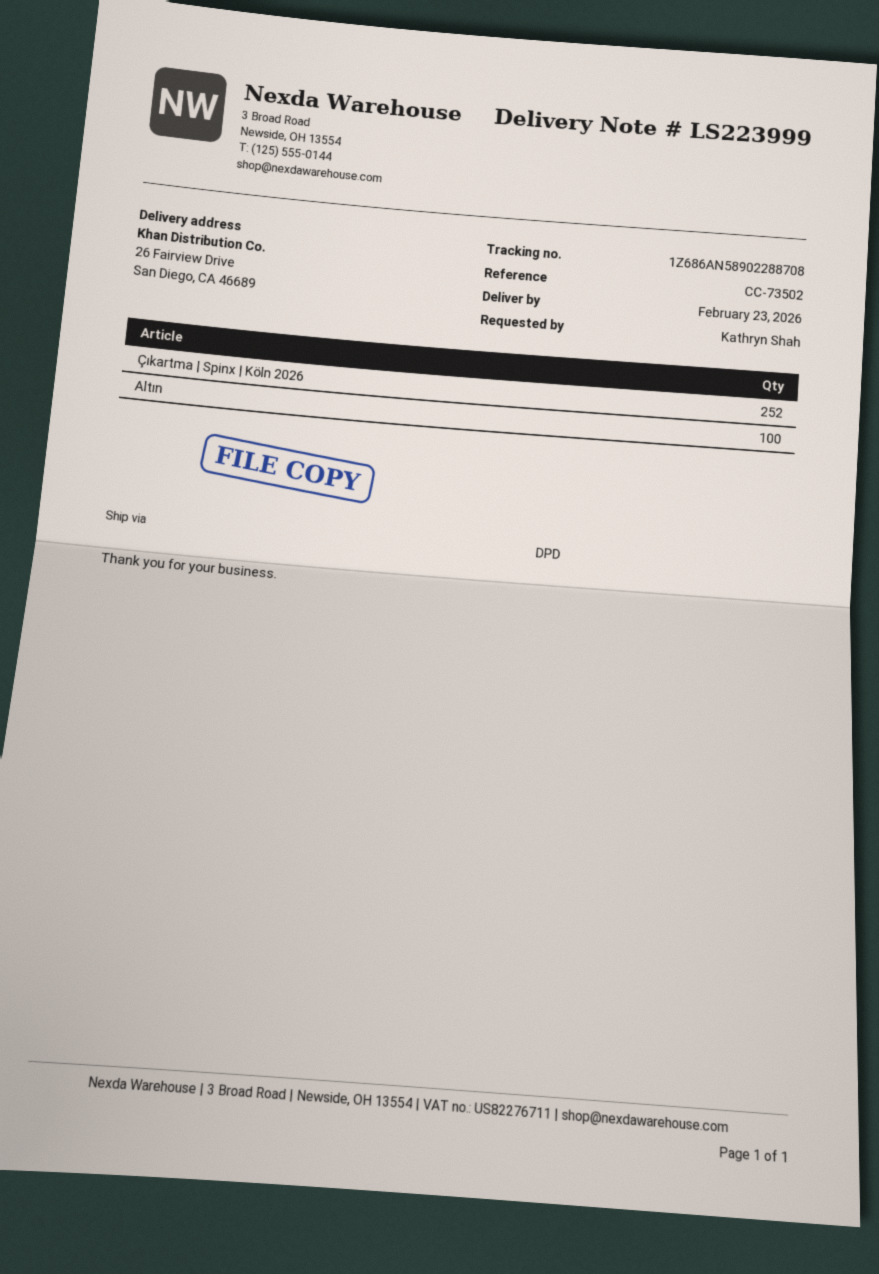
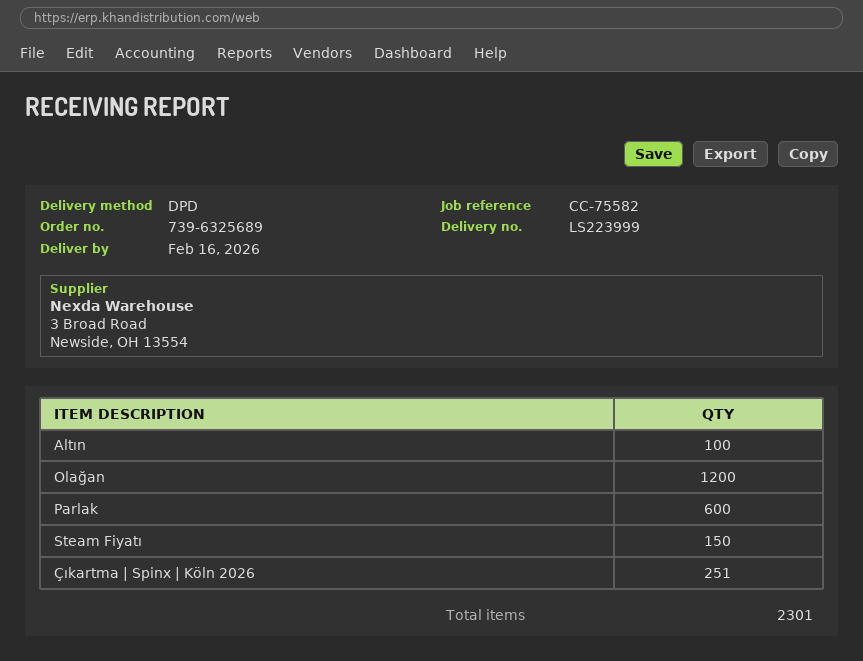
delivery date: 2026-02-23 -> 2026-02-16
reference: CC-73502 -> CC-75582
Çıkartma | Spinx | Köln 2026: 252 -> 251
Olağan: none -> 1200
Parlak: none -> 600
Steam Fiyatı: none -> 150

